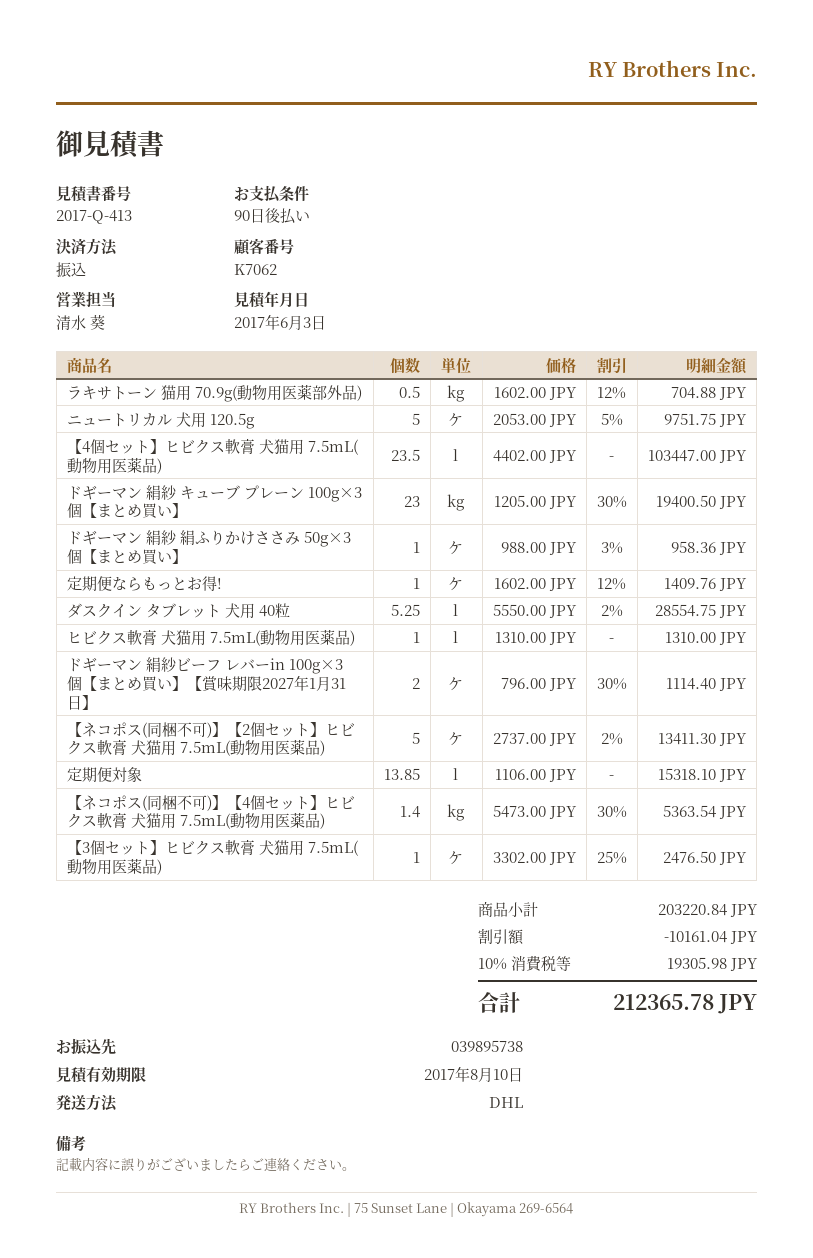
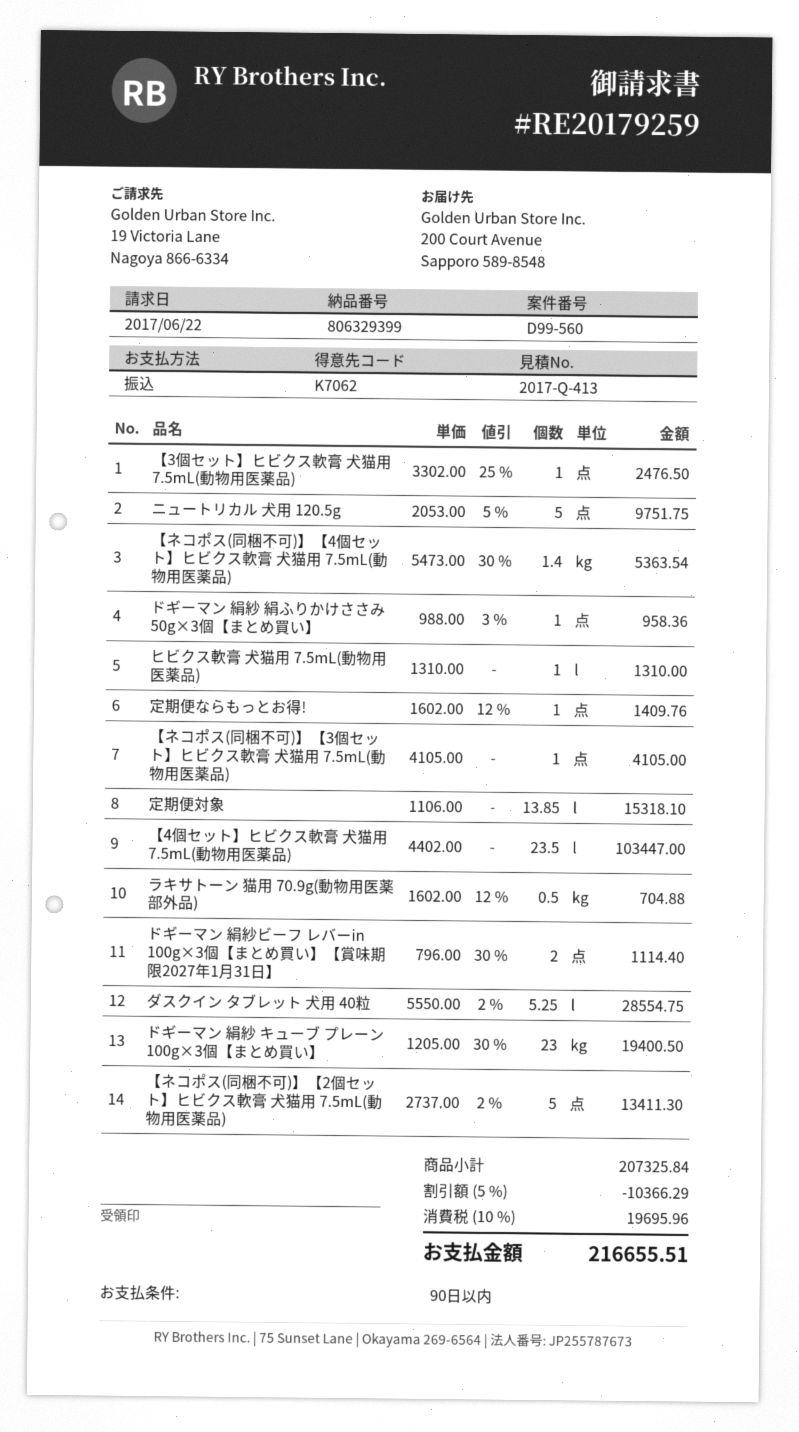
【ネコポス(同梱不可)】【3個セット】ヒビクス軟膏 犬猫用 7.5mL(動物用医薬品): none -> 1 x 4105.00 = 4105.00
subtotal: 203220.84 -> 207325.84
discount: 10161.04 -> 10366.29
tax: 10% = 19305.98 -> 10% = 19695.96
total: 212365.78 -> 216655.51

